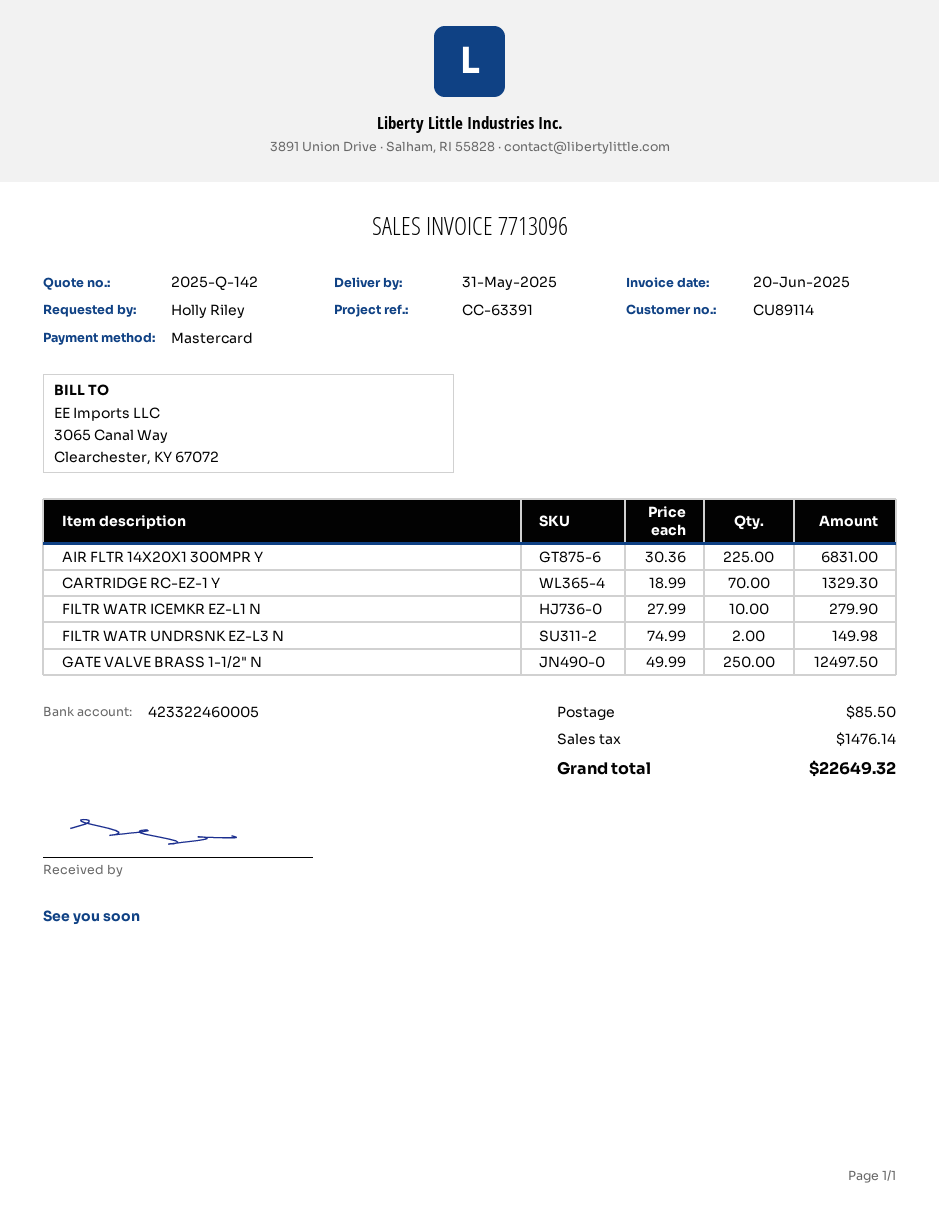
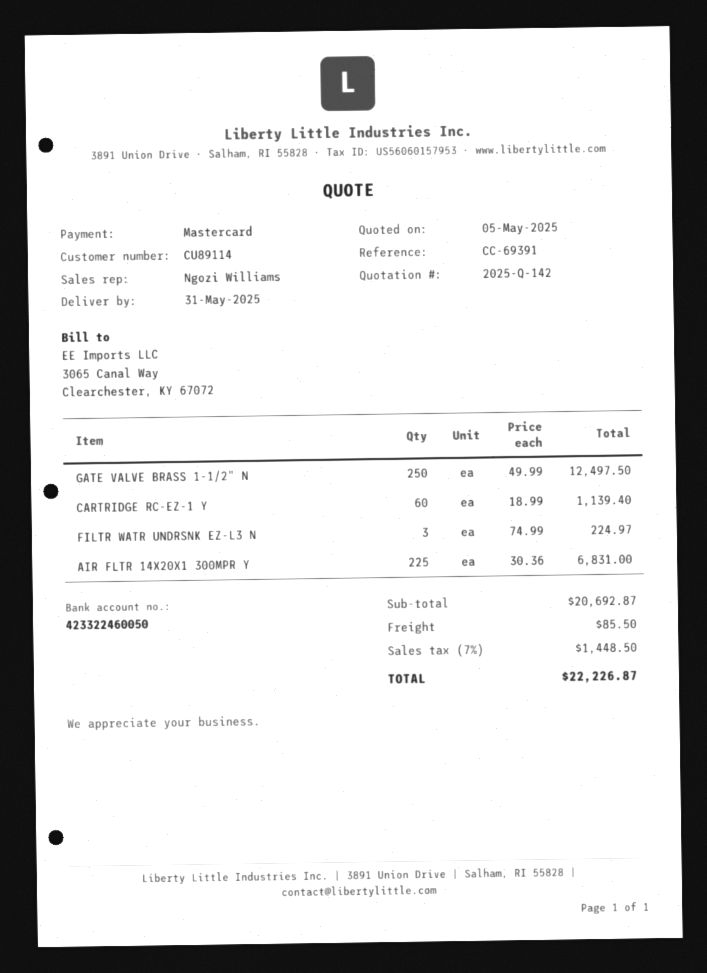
reference: CC-63391 -> CC-69391
bank account: 423322460005 -> 423322460050
CARTRIDGE RC-EZ-1 Y: 70 x 18.99 = 1329.30 -> 60 x 18.99 = 1139.40
FILTR WATR ICEMKR EZ-L1 N: 10 x 27.99 = 279.90 -> none
FILTR WATR UNDRSNK EZ-L3 N: 2 x 74.99 = 149.98 -> 3 x 74.99 = 224.97
tax: 1476.14 -> 1448.50
total: 22649.32 -> 22226.87

